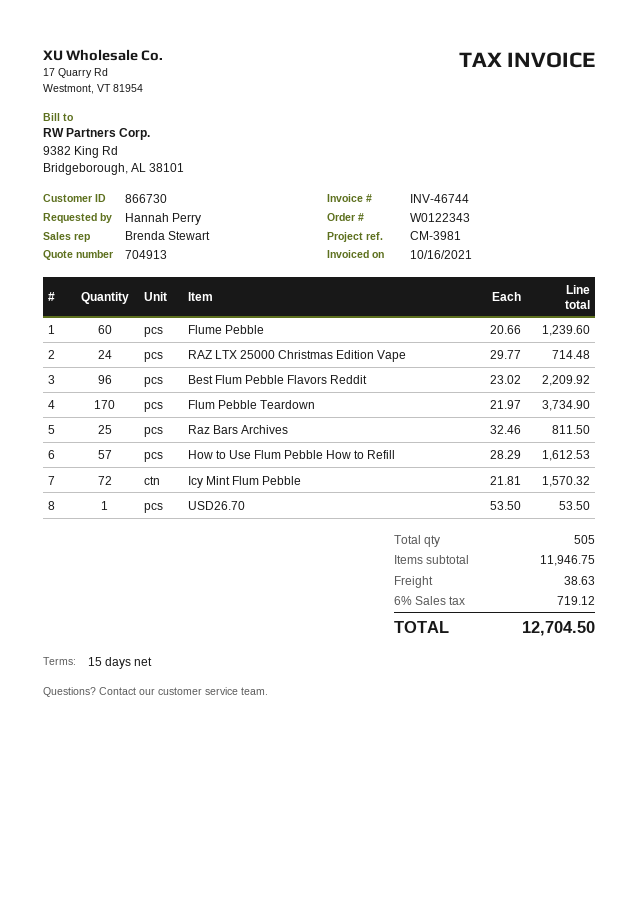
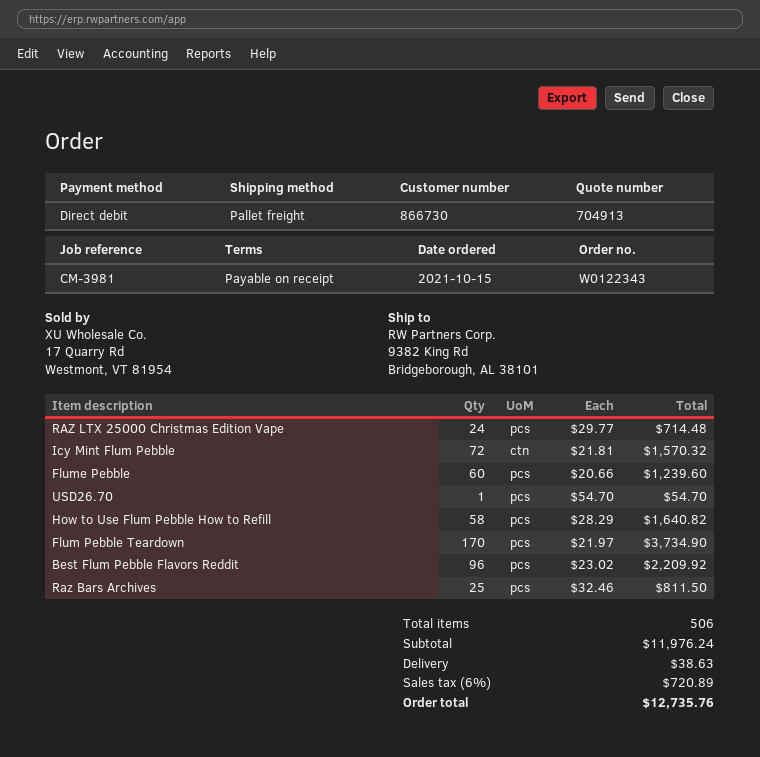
payment terms: 15 days -> on receipt
How to Use Flum Pebble How to Refill: 57 x 28.29 = 1612.53 -> 58 x 28.29 = 1640.82
USD26.70: 1 x 53.50 = 53.50 -> 1 x 54.70 = 54.70
total quantity: 505 -> 506
subtotal: 11946.75 -> 11976.24
tax: 6% = 719.12 -> 6% = 720.89
total: 12704.50 -> 12735.76

